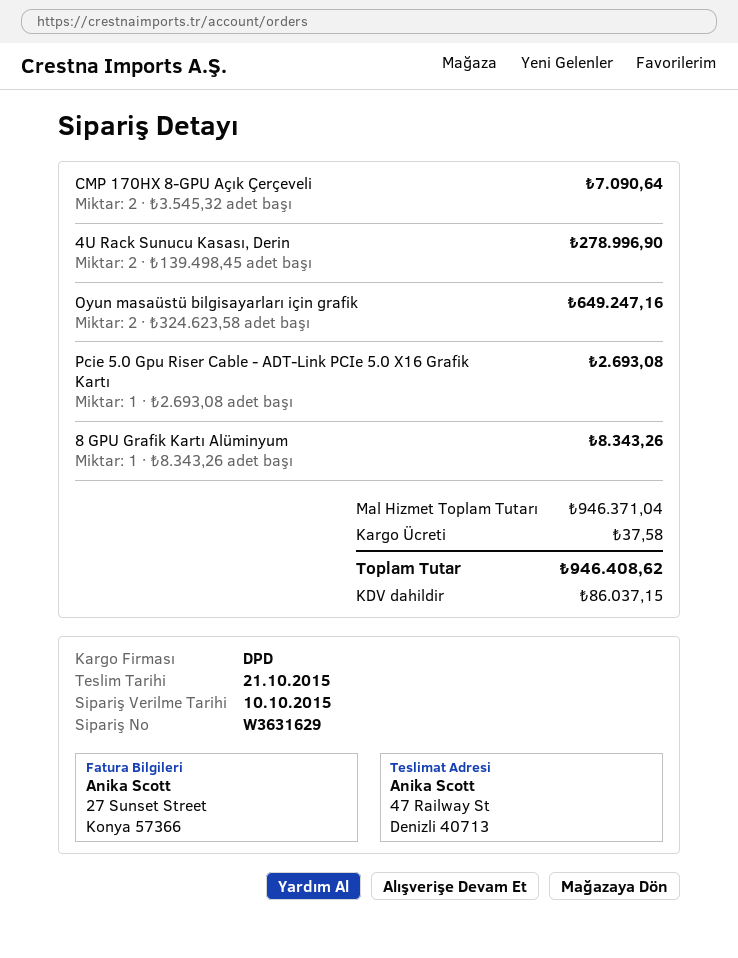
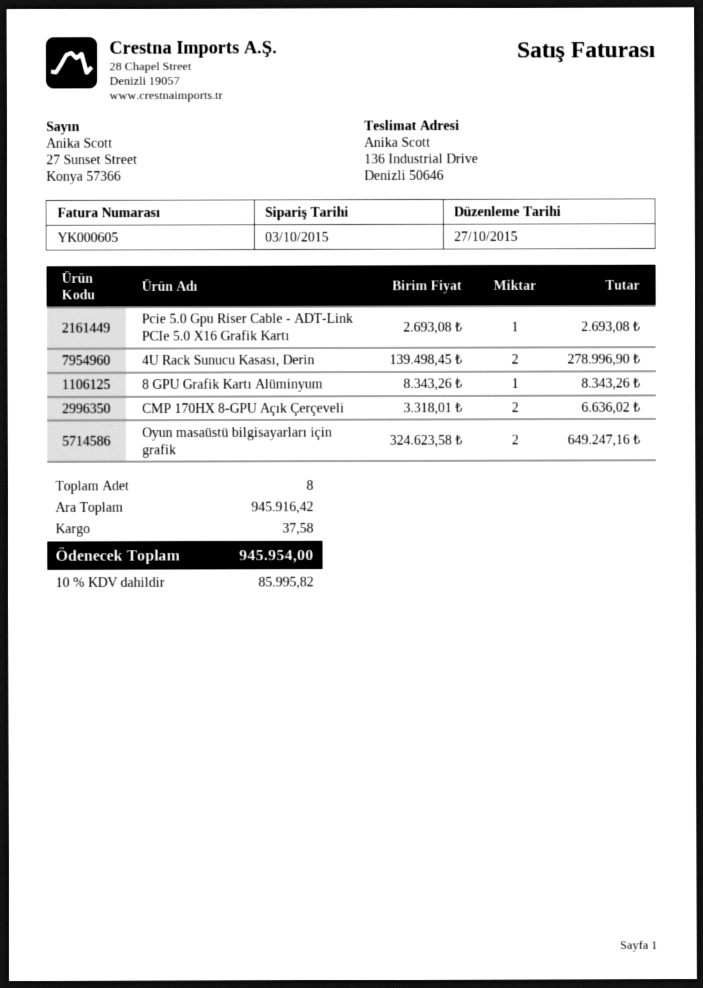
order date: 2015-10-10 -> 2015-10-03
ship to: 47 Railway St, Denizli 40713 -> 136 Industrial Drive, Denizli 50646
CMP 170HX 8-GPU Açık Çerçeveli: 2 x 3545.32 = 7090.64 -> 2 x 3318.01 = 6636.02
subtotal: 946371.04 -> 945916.42
tax: 86037.15 -> 85995.82
total: 946408.62 -> 945954.00

